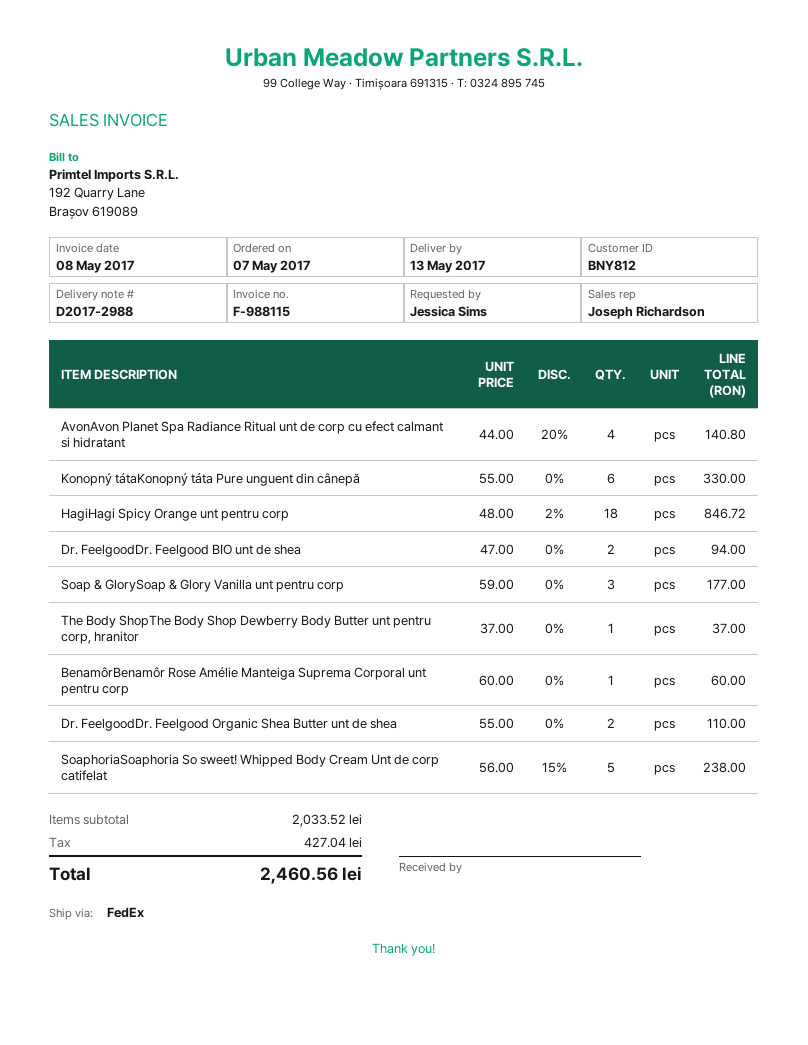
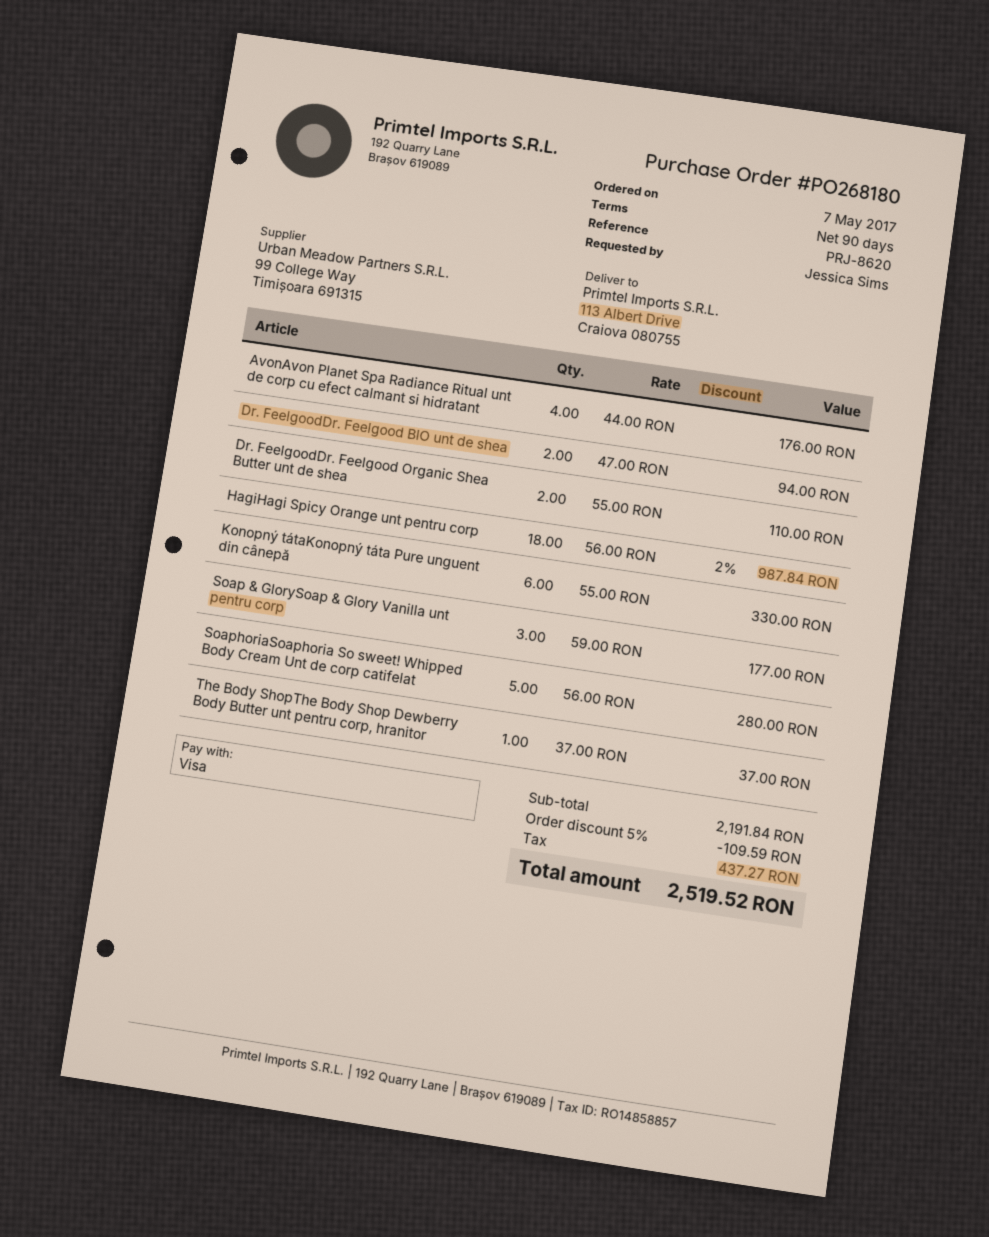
AvonAvon Planet Spa Radiance Ritual unt de corp cu efect calmant si hidratant: 4 x 44.00 - 20% = 140.80 -> 4 x 44.00 = 176.00
HagiHagi Spicy Orange unt pentru corp: 18 x 48.00 - 2% = 846.72 -> 18 x 56.00 - 2% = 987.84
BenamôrBenamôr Rose Amélie Manteiga Suprema Corporal unt pentru corp: 1 x 60.00 = 60.00 -> none
SoaphoriaSoaphoria So sweet! Whipped Body Cream Unt de corp catifelat: 5 x 56.00 - 15% = 238.00 -> 5 x 56.00 = 280.00
subtotal: 2033.52 -> 2191.84
discount: none -> 5% = 109.59
tax: 427.04 -> 437.27
total: 2460.56 -> 2519.52

